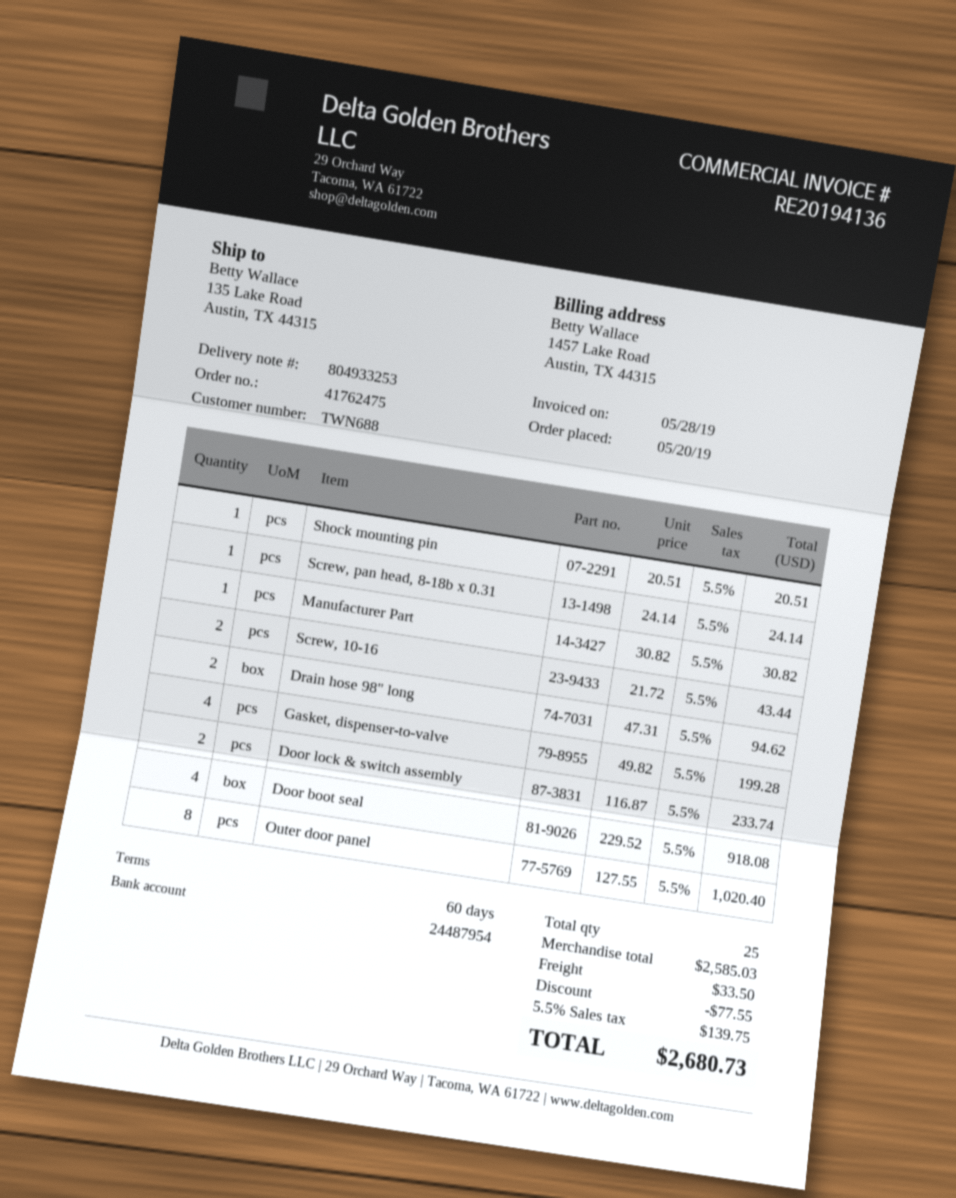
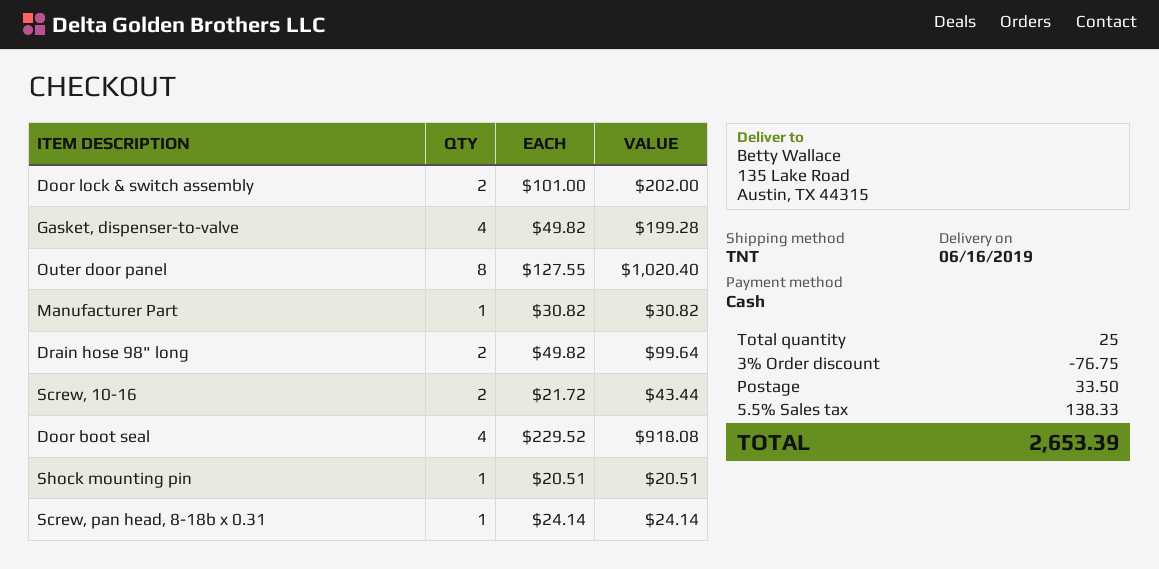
Drain hose 98" long: 2 x 47.31 = 94.62 -> 2 x 49.82 = 99.64
Door lock & switch assembly: 2 x 116.87 = 233.74 -> 2 x 101.00 = 202.00
discount: 77.55 -> 76.75
tax: 5.5% = 139.75 -> 5.5% = 138.33
total: 2680.73 -> 2653.39

